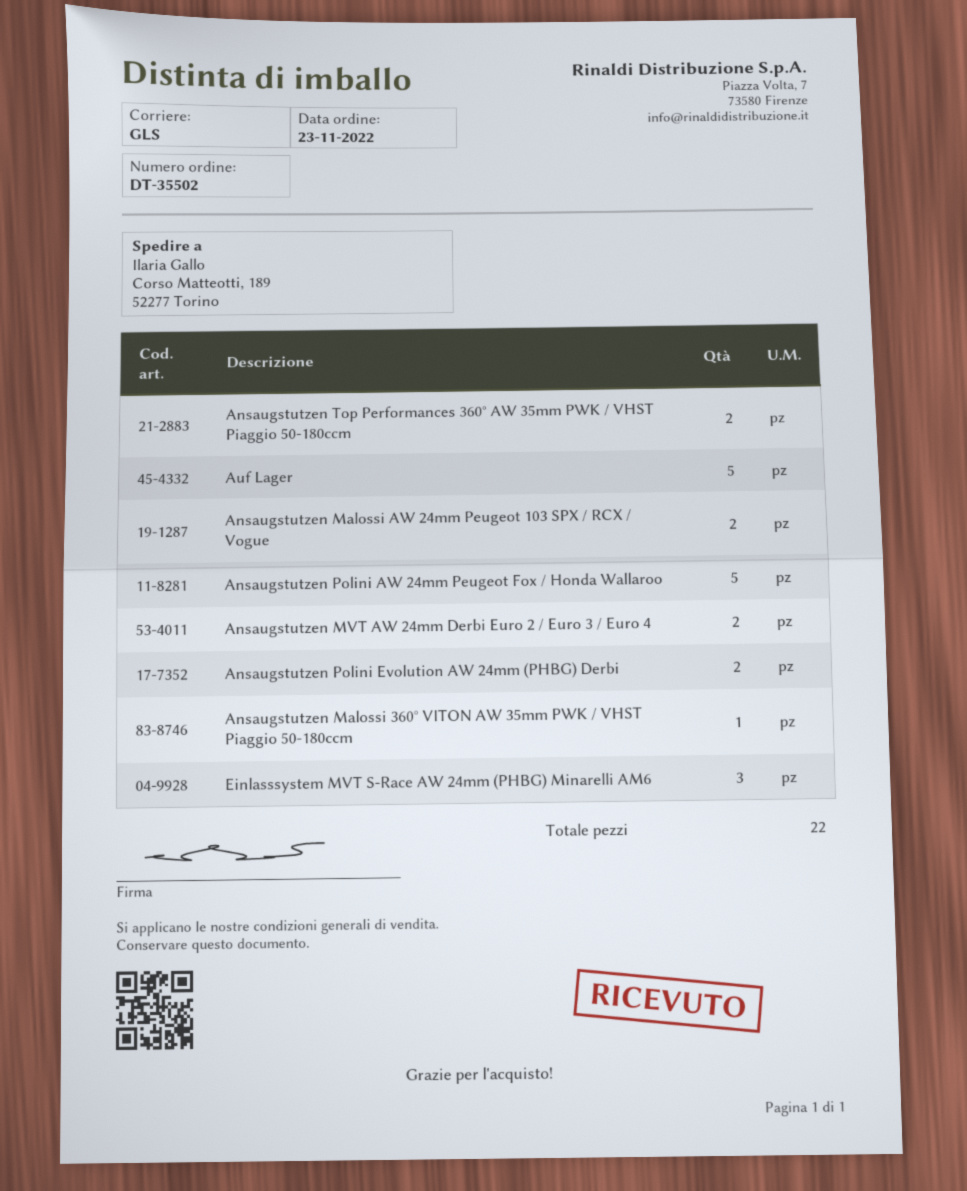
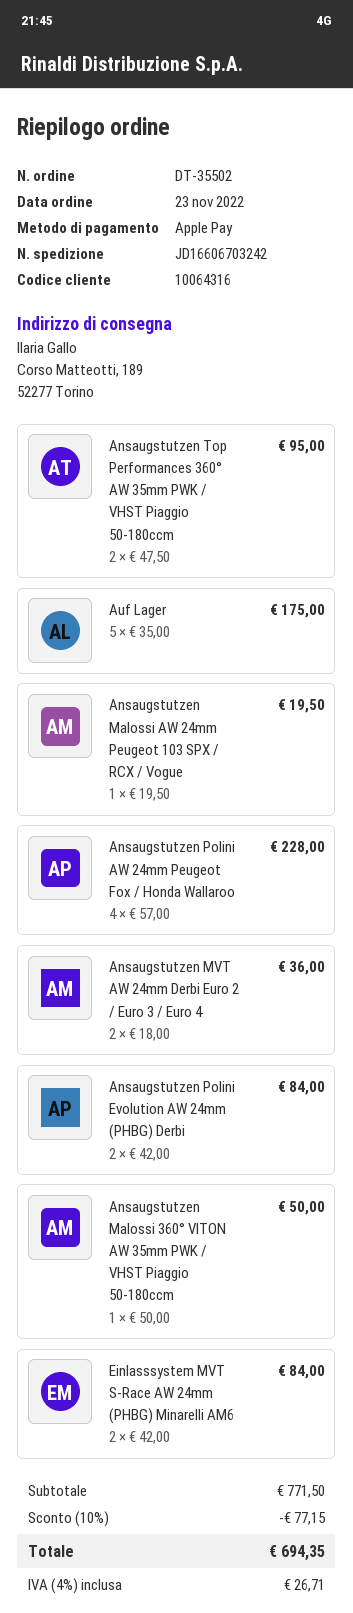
Ansaugstutzen Malossi AW 24mm Peugeot 103 SPX / RCX / Vogue: 2 -> 1
Ansaugstutzen Polini AW 24mm Peugeot Fox / Honda Wallaroo: 5 -> 4
Einlasssystem MVT S-Race AW 24mm (PHBG) Minarelli AM6: 3 -> 2

